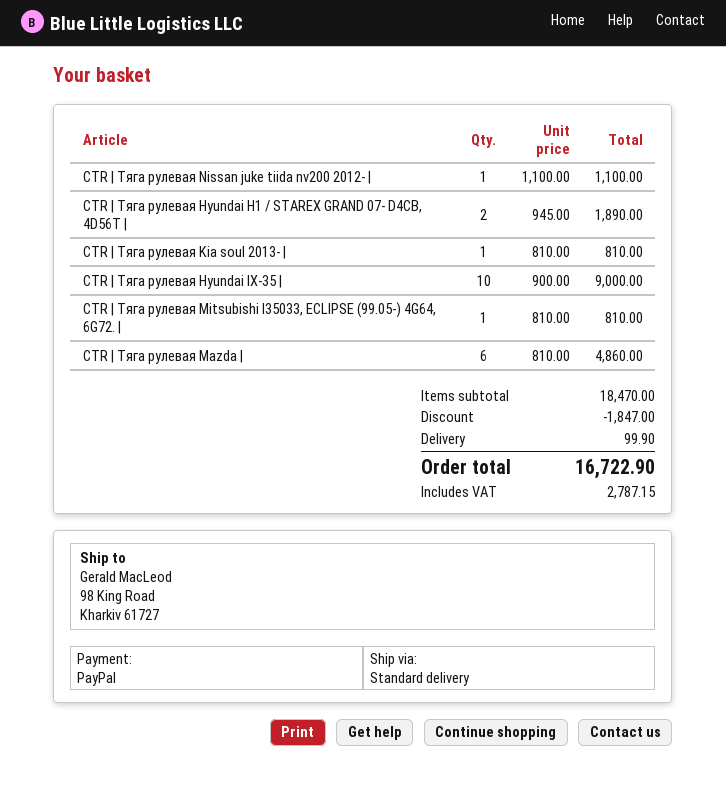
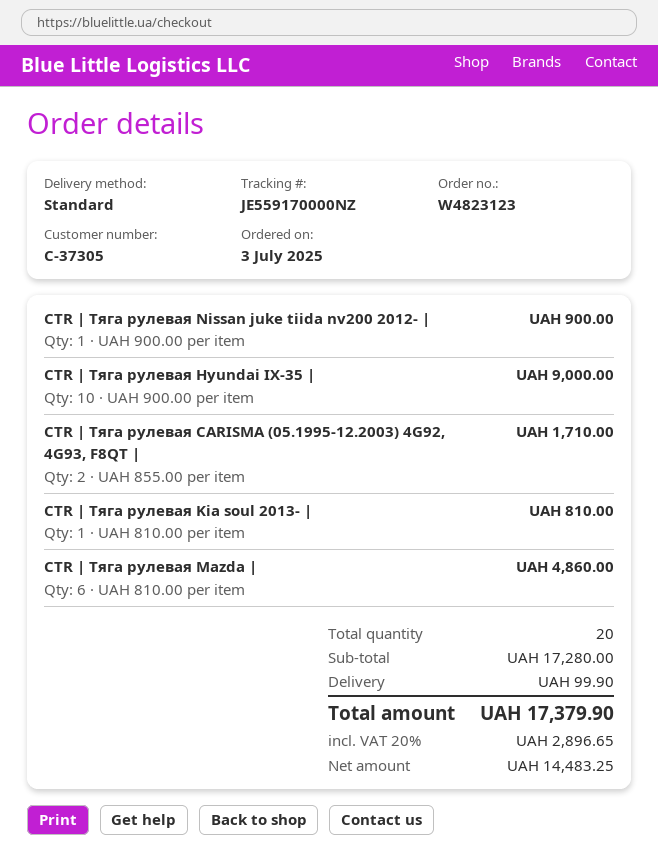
CTR | Тяга рулевая Nissan juke tiida nv200 2012- |: 1 x 1100.00 = 1100.00 -> 1 x 900.00 = 900.00
CTR | Тяга рулевая Hyundai H1 / STAREX GRAND 07- D4CB, 4D56T |: 2 x 945.00 = 1890.00 -> none
CTR | Тяга рулевая Mitsubishi I35033, ECLIPSE (99.05-) 4G64, 6G72. |: 1 x 810.00 = 810.00 -> none
CTR | Тяга рулевая CARISMA (05.1995-12.2003) 4G92, 4G93, F8QT |: none -> 2 x 855.00 = 1710.00
subtotal: 18470.00 -> 17280.00
discount: 1847.00 -> none
tax: 2787.15 -> 2896.65
total: 16722.90 -> 17379.90

